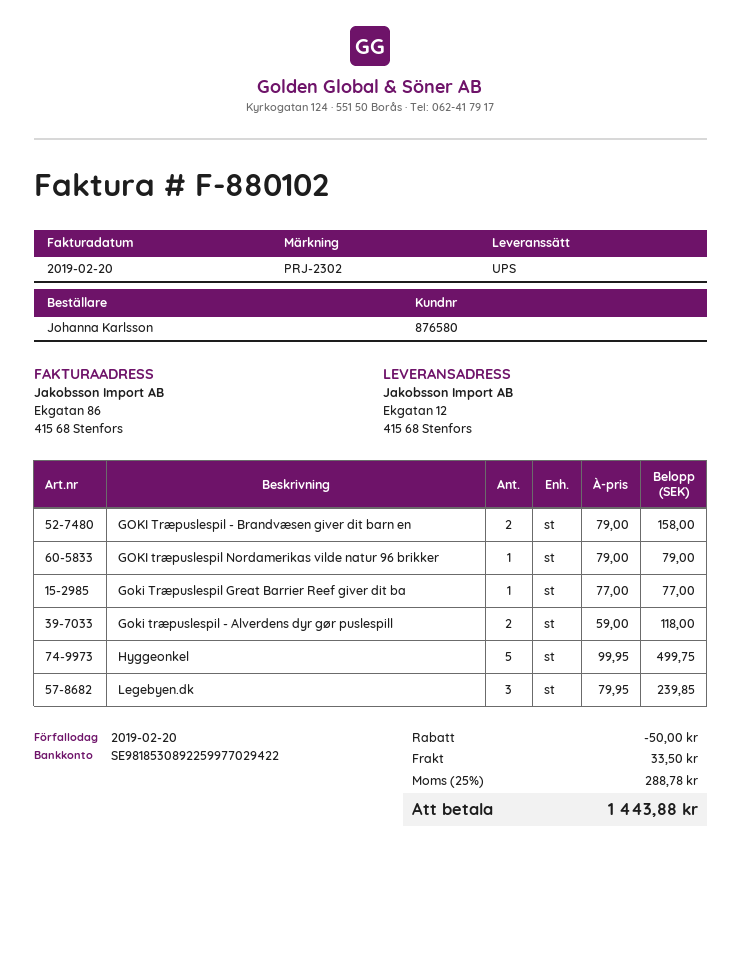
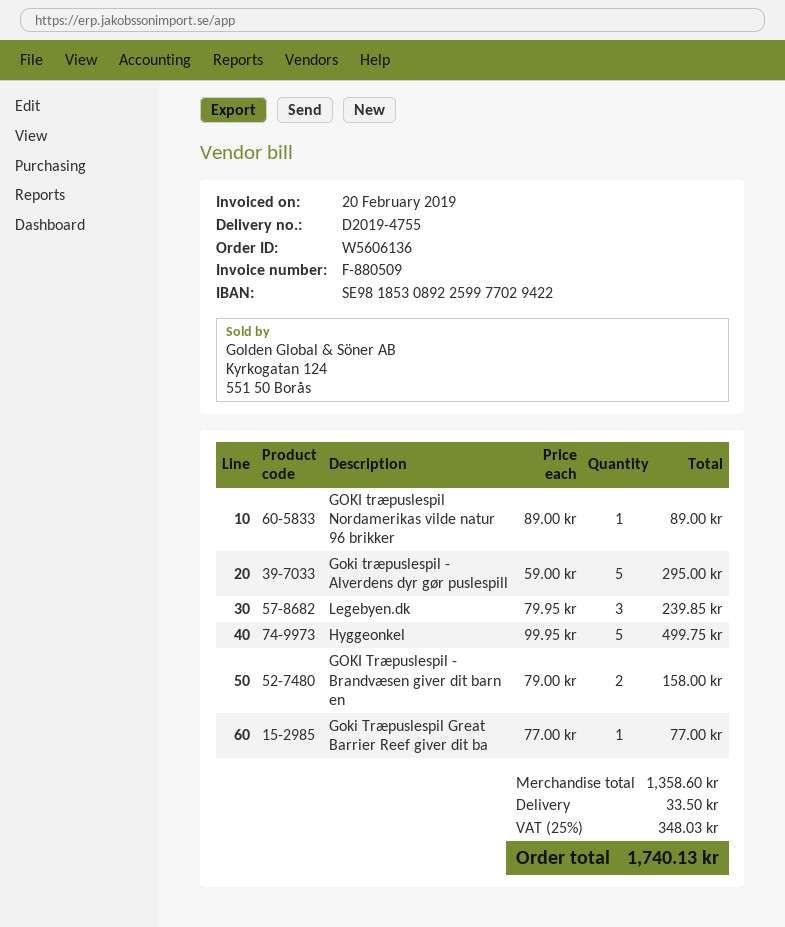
invoice number: F-880102 -> F-880509
GOKI træpuslespil Nordamerikas vilde natur 96 brikker: 1 x 79.00 = 79.00 -> 1 x 89.00 = 89.00
Goki træpuslespil - Alverdens dyr gør puslespill: 2 x 59.00 = 118.00 -> 5 x 59.00 = 295.00
discount: 50.00 -> none
tax: 25% = 288.78 -> 25% = 348.03
total: 1443.88 -> 1740.13

